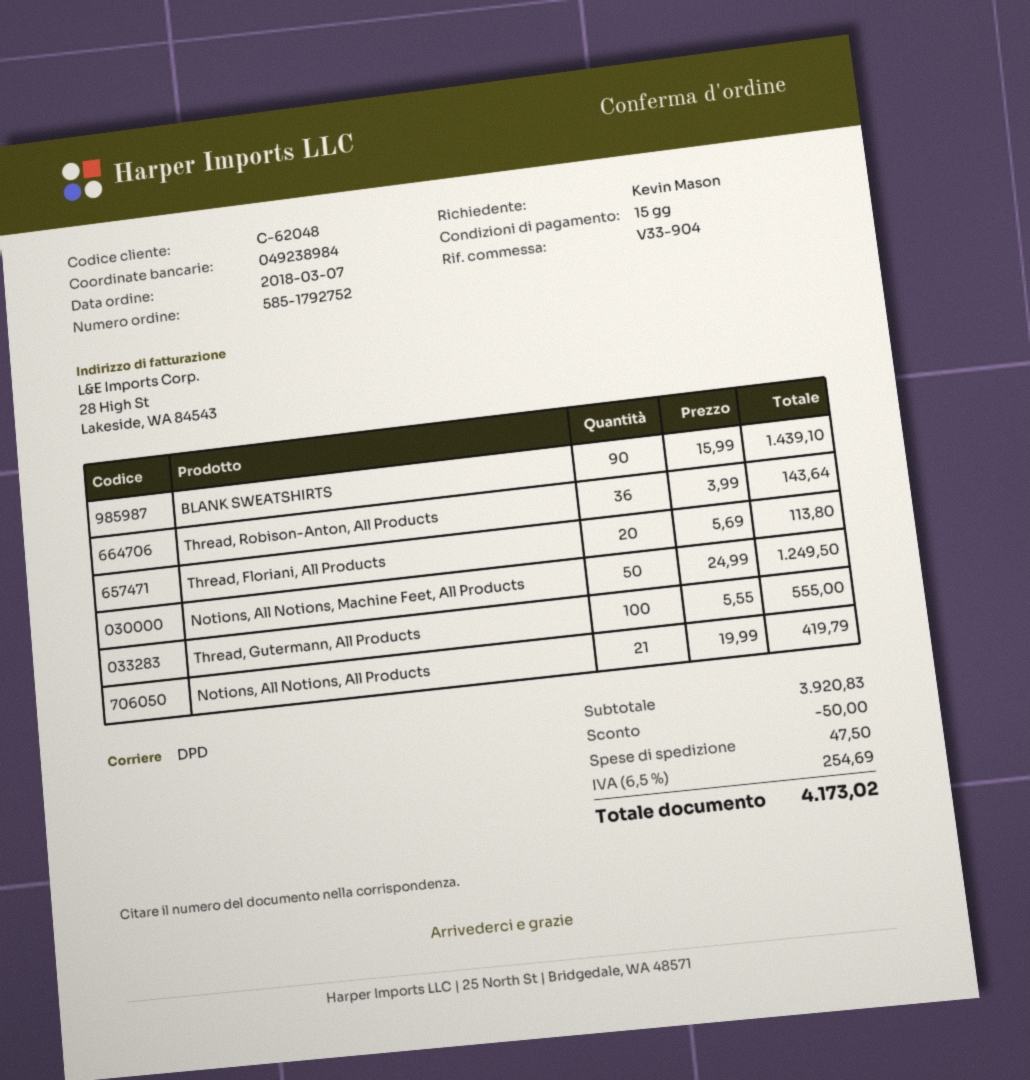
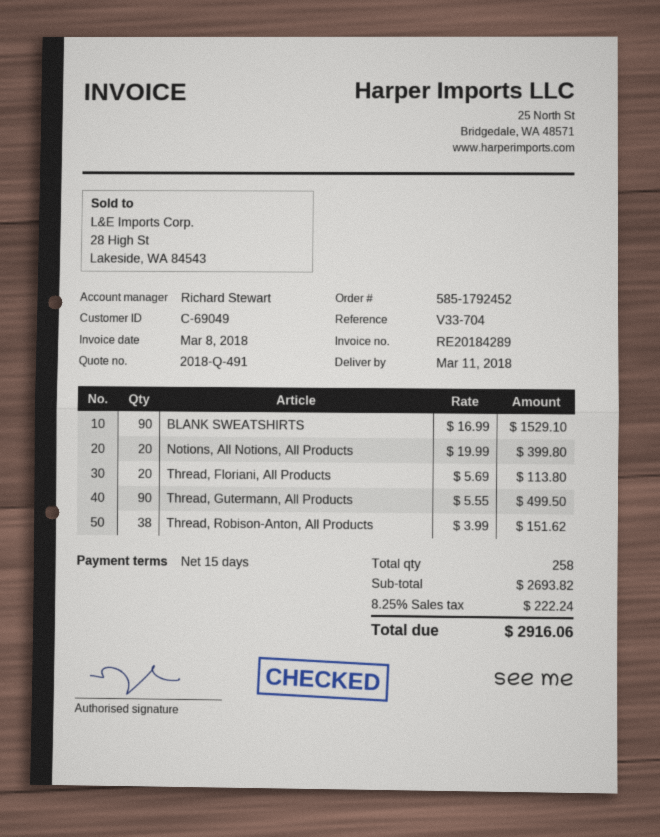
order number: 585-1792752 -> 585-1792452
customer number: C-62048 -> C-69049
reference: V33-904 -> V33-704
BLANK SWEATSHIRTS: 90 x 15.99 = 1439.10 -> 90 x 16.99 = 1529.10
Thread, Robison-Anton, All Products: 36 x 3.99 = 143.64 -> 38 x 3.99 = 151.62
Notions, All Notions, Machine Feet, All Products: 50 x 24.99 = 1249.50 -> none
Thread, Gutermann, All Products: 100 x 5.55 = 555.00 -> 90 x 5.55 = 499.50
Notions, All Notions, All Products: 21 x 19.99 = 419.79 -> 20 x 19.99 = 399.80
subtotal: 3920.83 -> 2693.82
discount: 50.00 -> none
shipping: 47.50 -> none
tax: 6.5% = 254.69 -> 8.25% = 222.24
total: 4173.02 -> 2916.06

